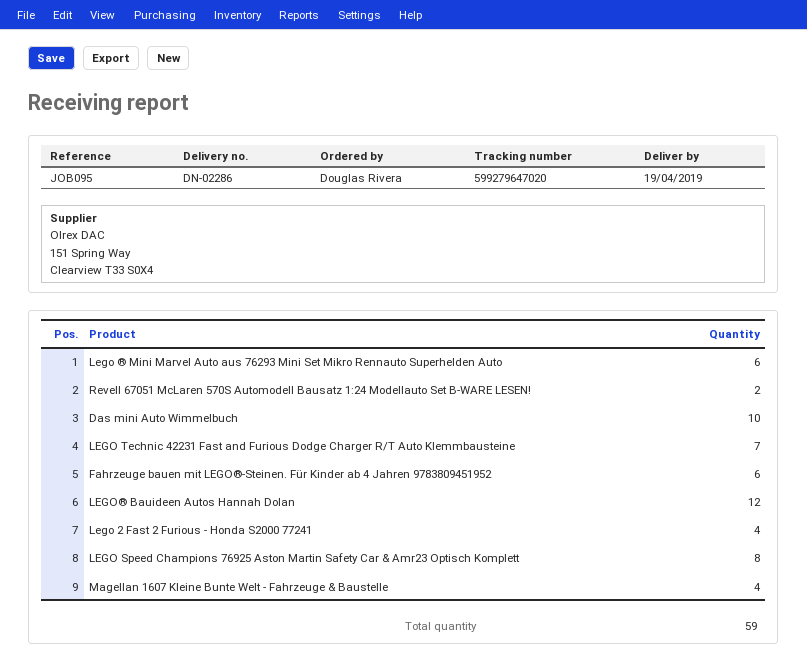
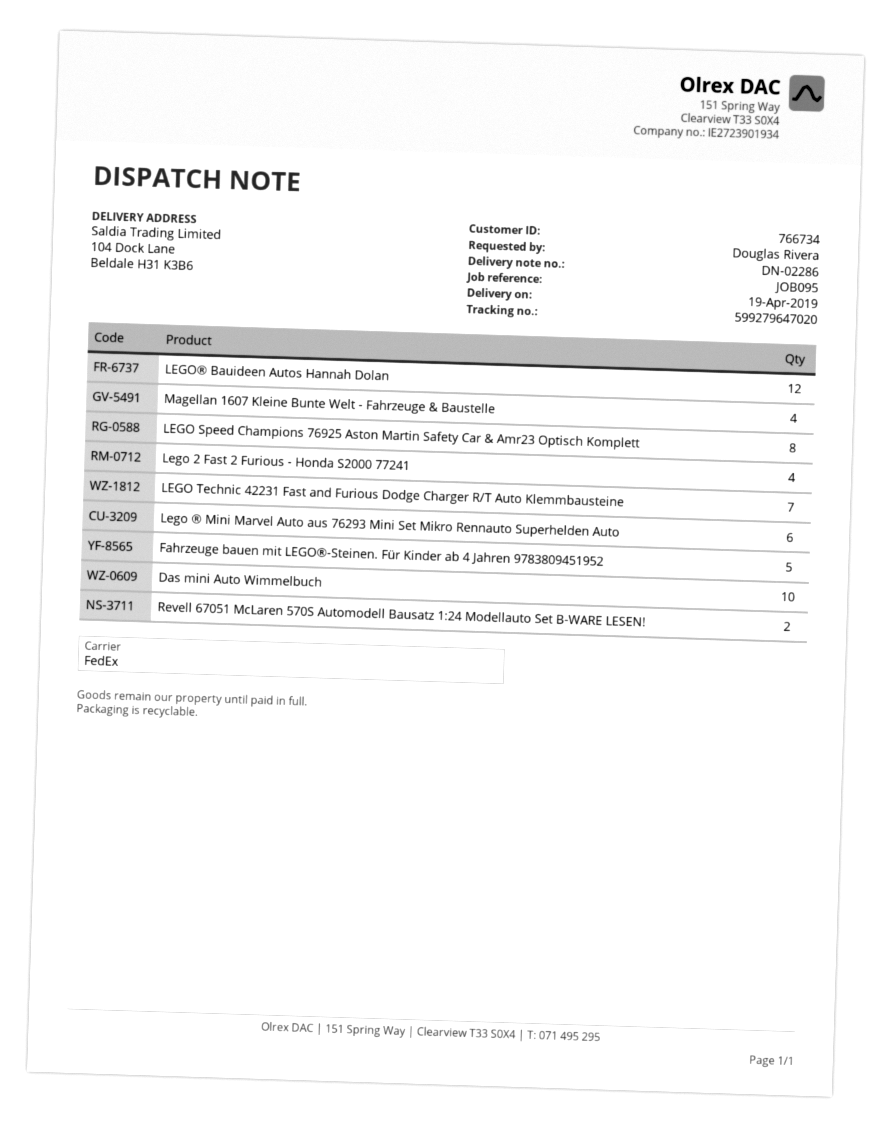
Fahrzeuge bauen mit LEGO®-Steinen. Für Kinder ab 4 Jahren 9783809451952: 6 -> 5

